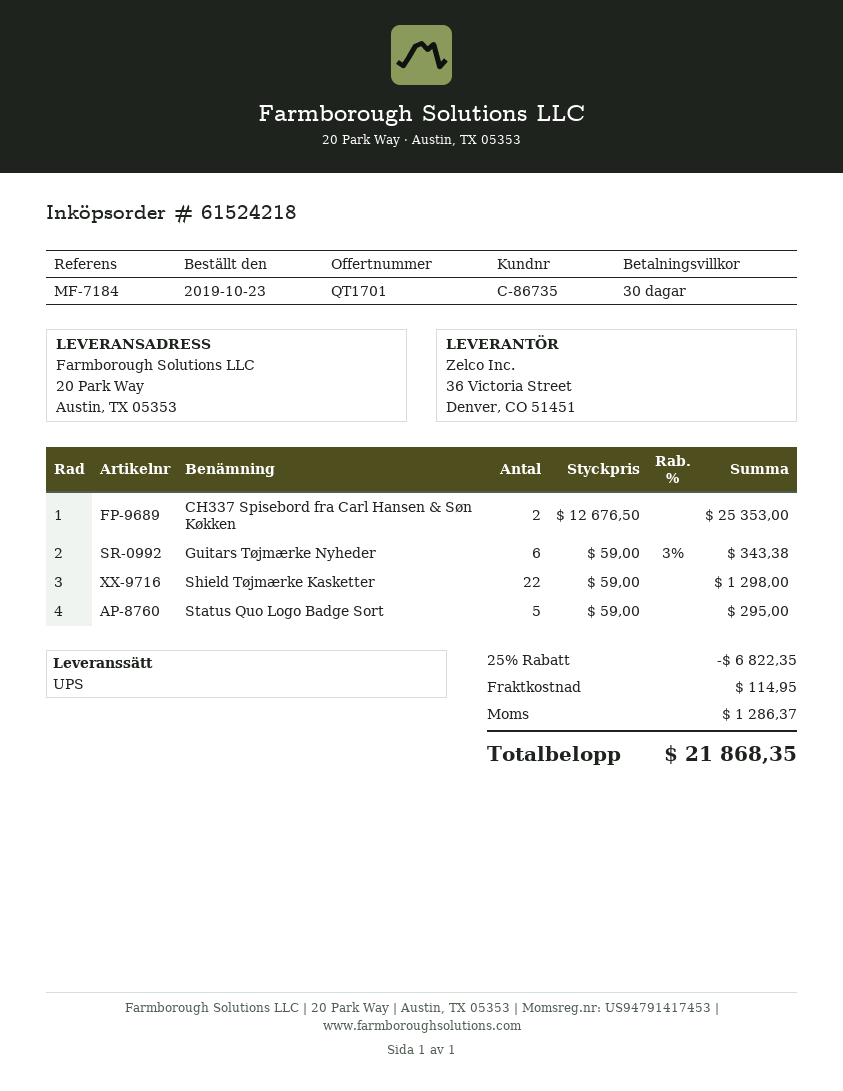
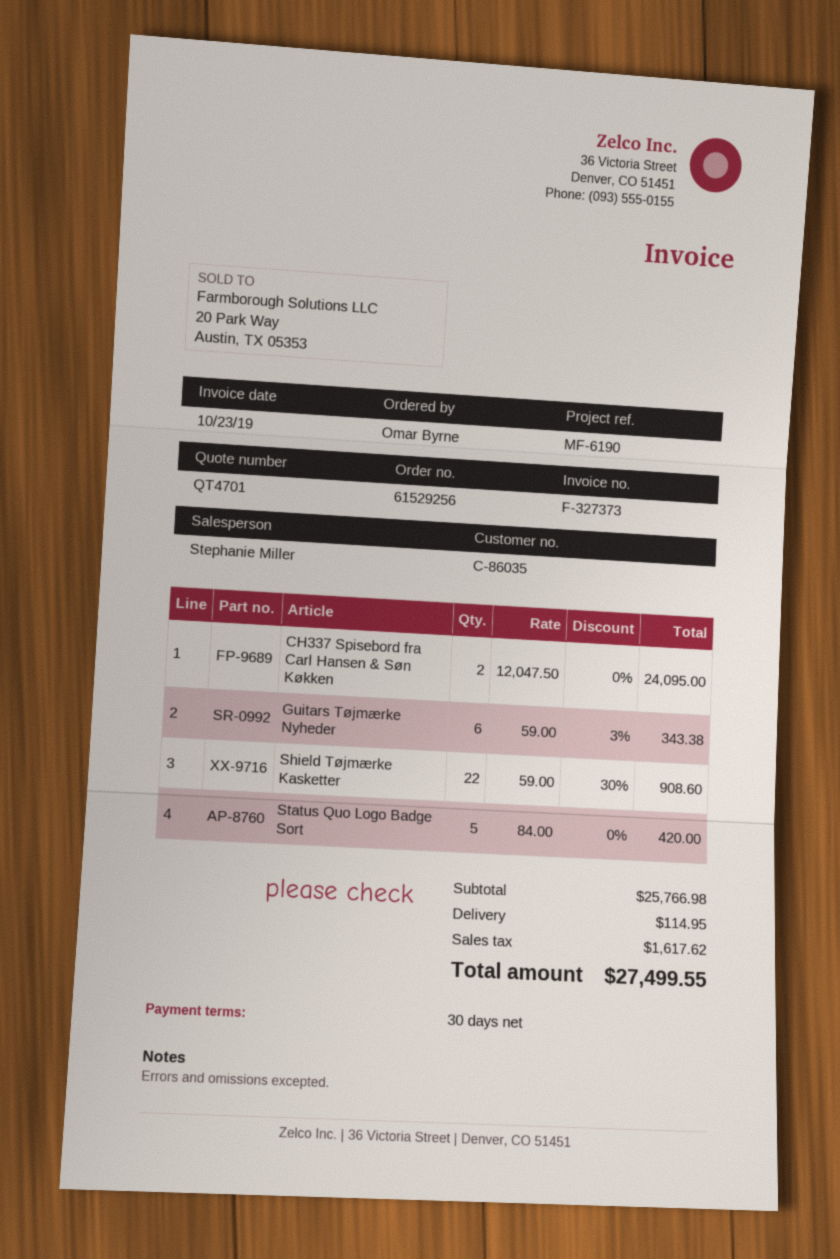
quote number: QT1701 -> QT4701
order number: 61524218 -> 61529256
customer number: C-86735 -> C-86035
reference: MF-7184 -> MF-6190
CH337 Spisebord fra Carl Hansen & Søn Køkken: 2 x 12676.50 = 25353.00 -> 2 x 12047.50 = 24095.00
Shield Tøjmærke Kasketter: 22 x 59.00 = 1298.00 -> 22 x 59.00 - 30% = 908.60
Status Quo Logo Badge Sort: 5 x 59.00 = 295.00 -> 5 x 84.00 = 420.00
discount: 25% = 6822.35 -> none
tax: 1286.37 -> 1617.62
total: 21868.35 -> 27499.55

